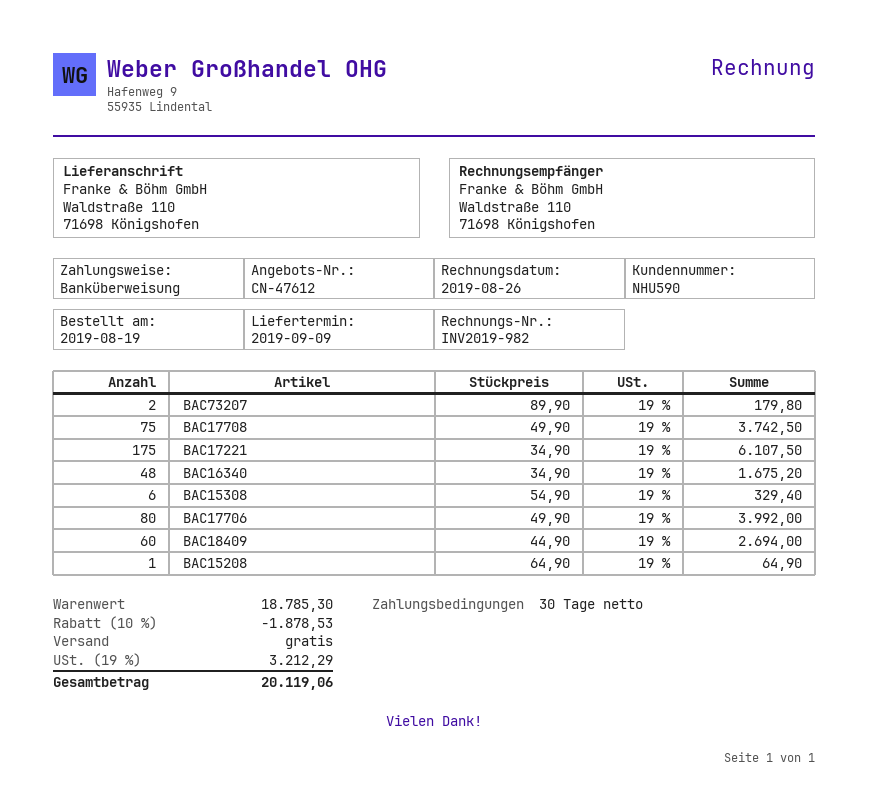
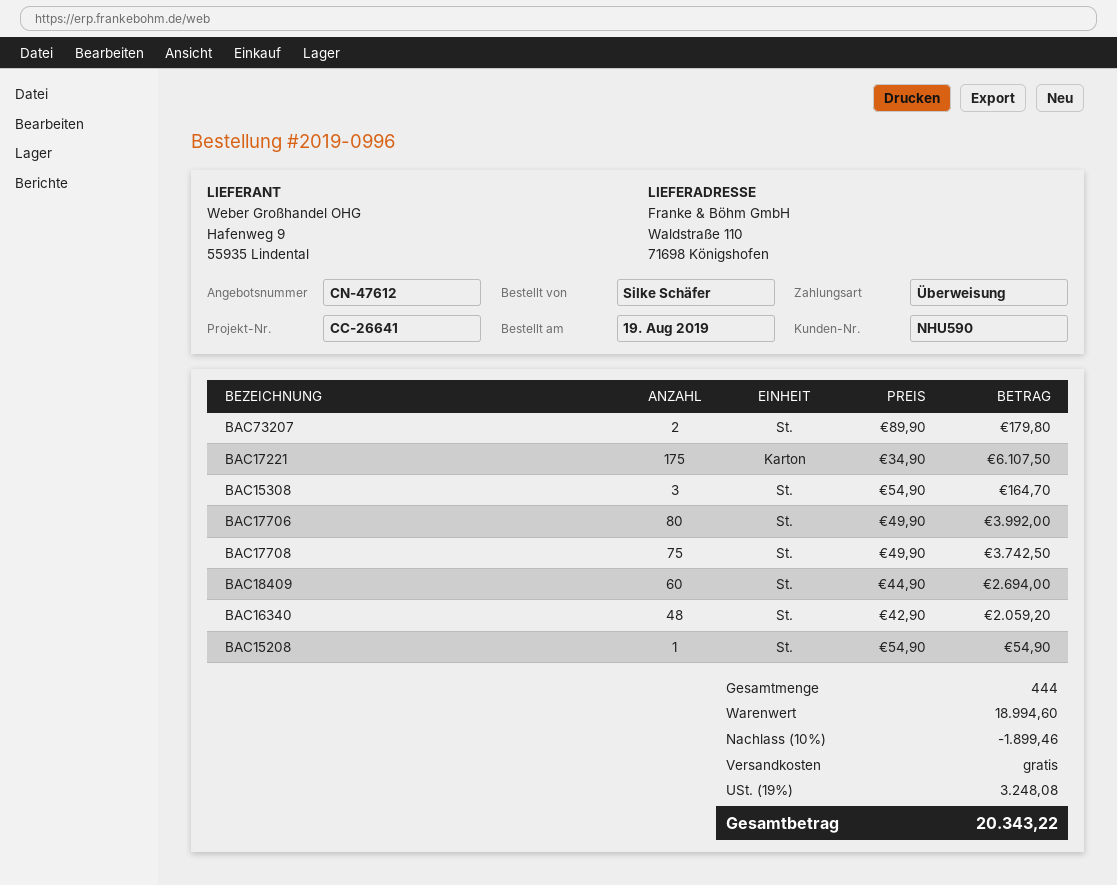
BAC16340: 48 x 34.90 = 1675.20 -> 48 x 42.90 = 2059.20
BAC15308: 6 x 54.90 = 329.40 -> 3 x 54.90 = 164.70
BAC15208: 1 x 64.90 = 64.90 -> 1 x 54.90 = 54.90
subtotal: 18785.30 -> 18994.60
discount: 10% = 1878.53 -> 10% = 1899.46
tax: 19% = 3212.29 -> 19% = 3248.08
total: 20119.06 -> 20343.22

